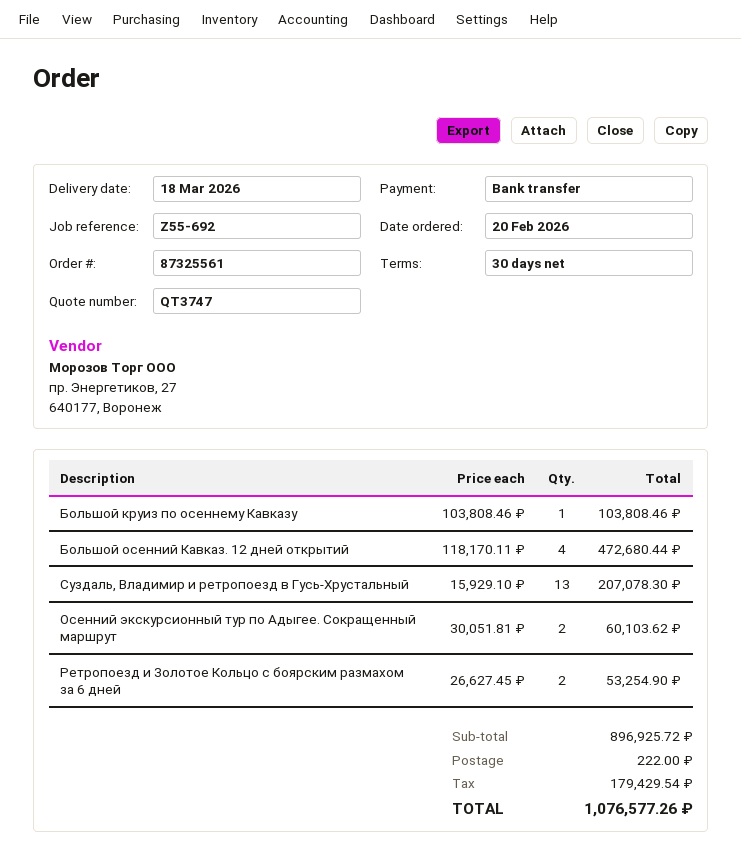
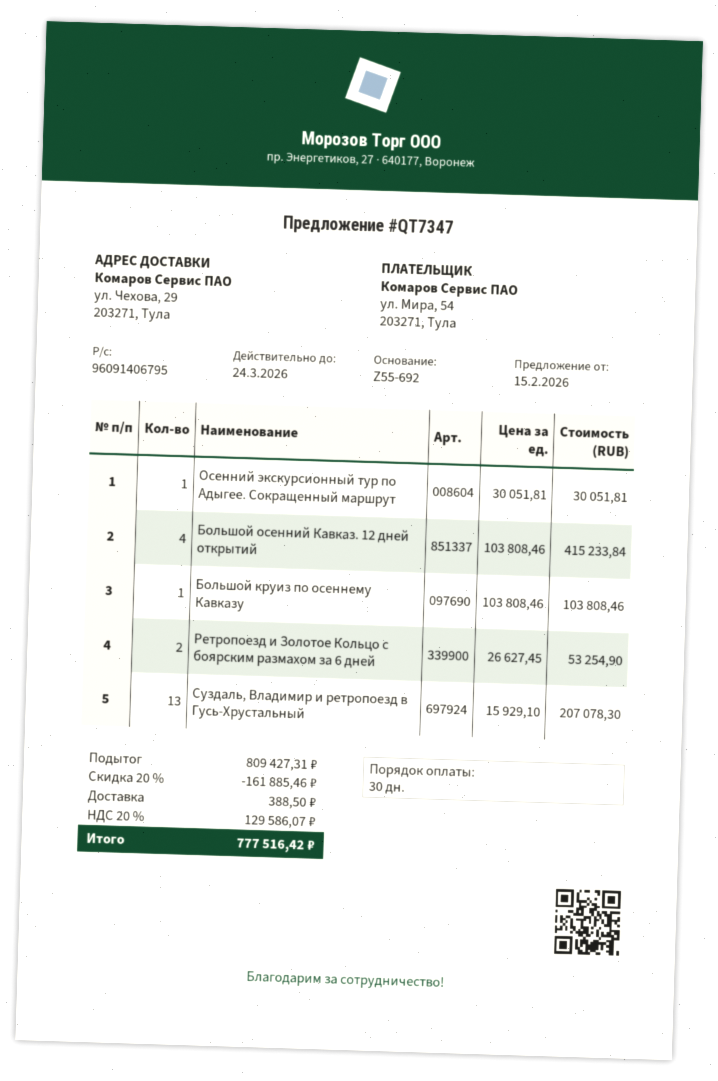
quote number: QT3747 -> QT7347
Большой осенний Кавказ. 12 дней открытий: 4 x 118170.11 = 472680.44 -> 4 x 103808.46 = 415233.84
Осенний экскурсионный тур по Адыгее. Сокращенный маршрут: 2 x 30051.81 = 60103.62 -> 1 x 30051.81 = 30051.81
subtotal: 896925.72 -> 809427.31
discount: none -> 20% = 161885.46
shipping: 222.00 -> 388.50
tax: 179429.54 -> 129586.07
total: 1076577.26 -> 777516.42

